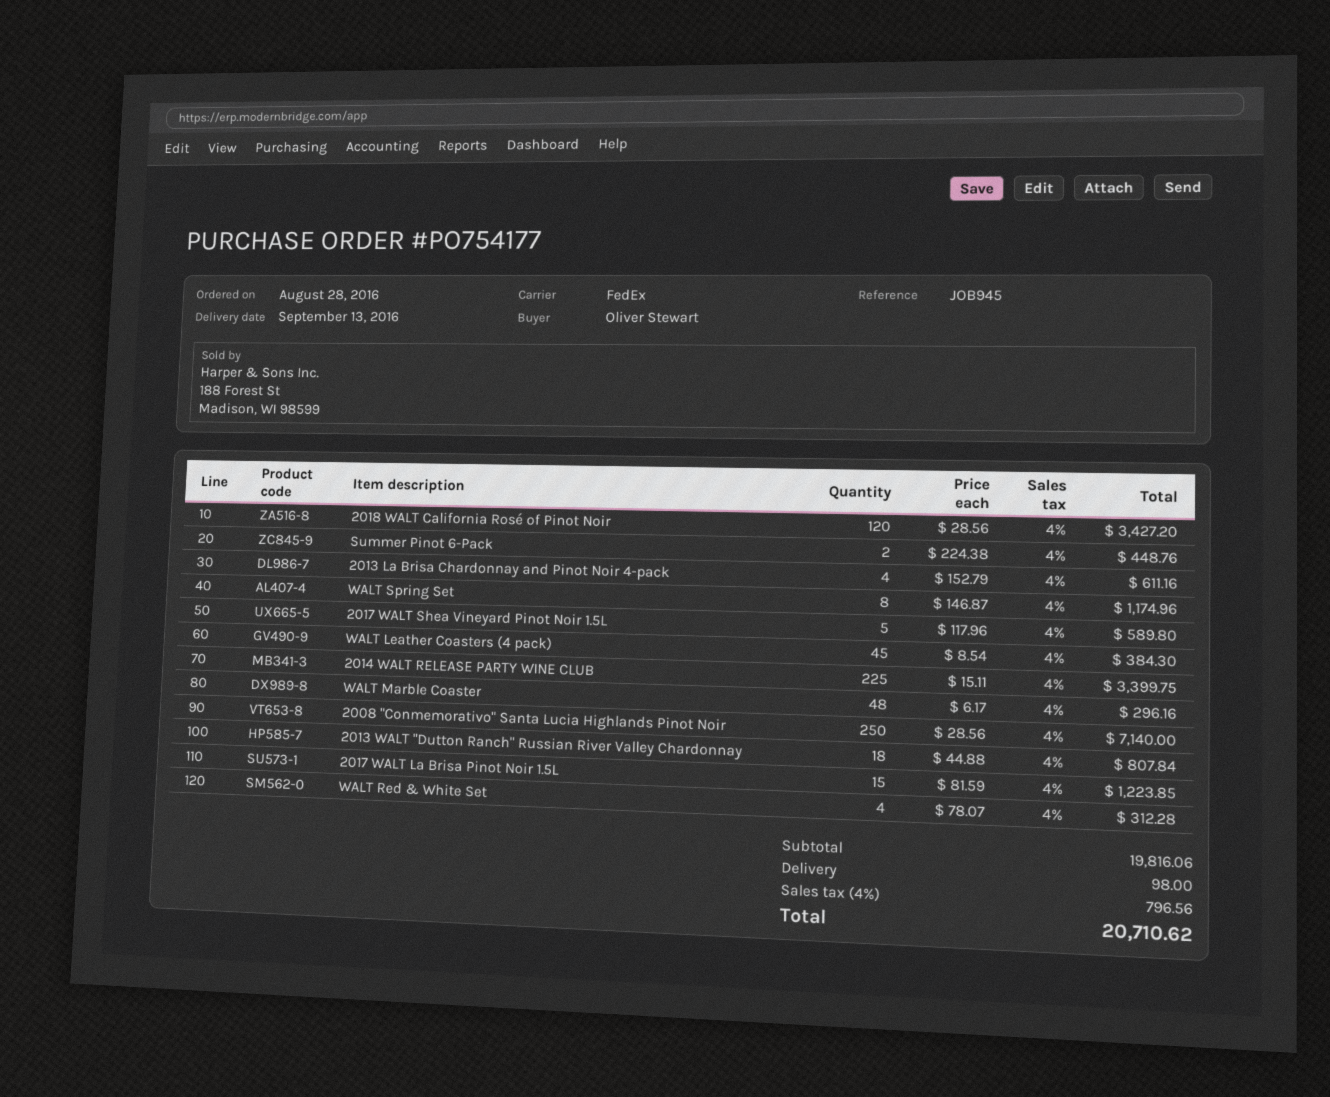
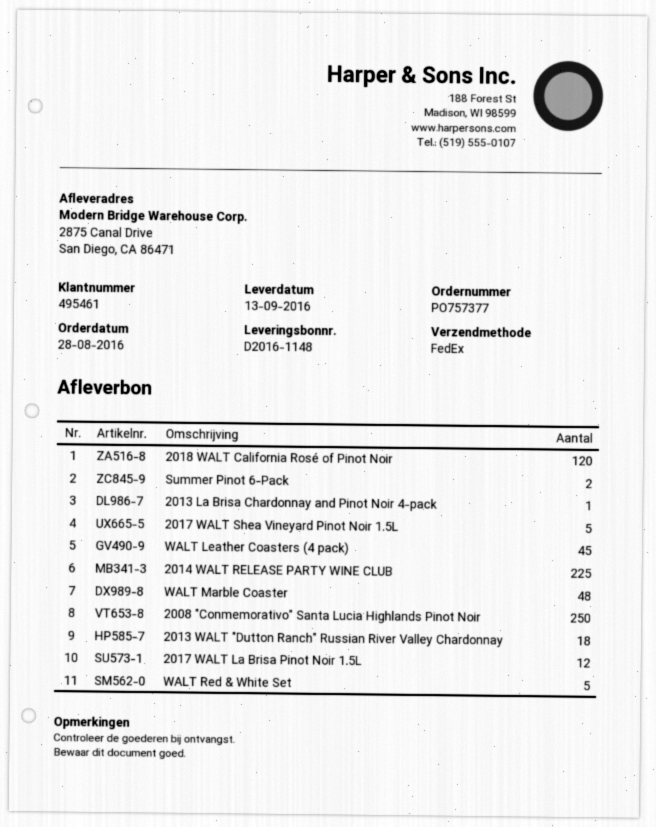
order number: PO754177 -> PO757377
2013 La Brisa Chardonnay and Pinot Noir 4-pack: 4 -> 1
WALT Spring Set: 8 -> none
2017 WALT La Brisa Pinot Noir 1.5L: 15 -> 12
WALT Red & White Set: 4 -> 5

